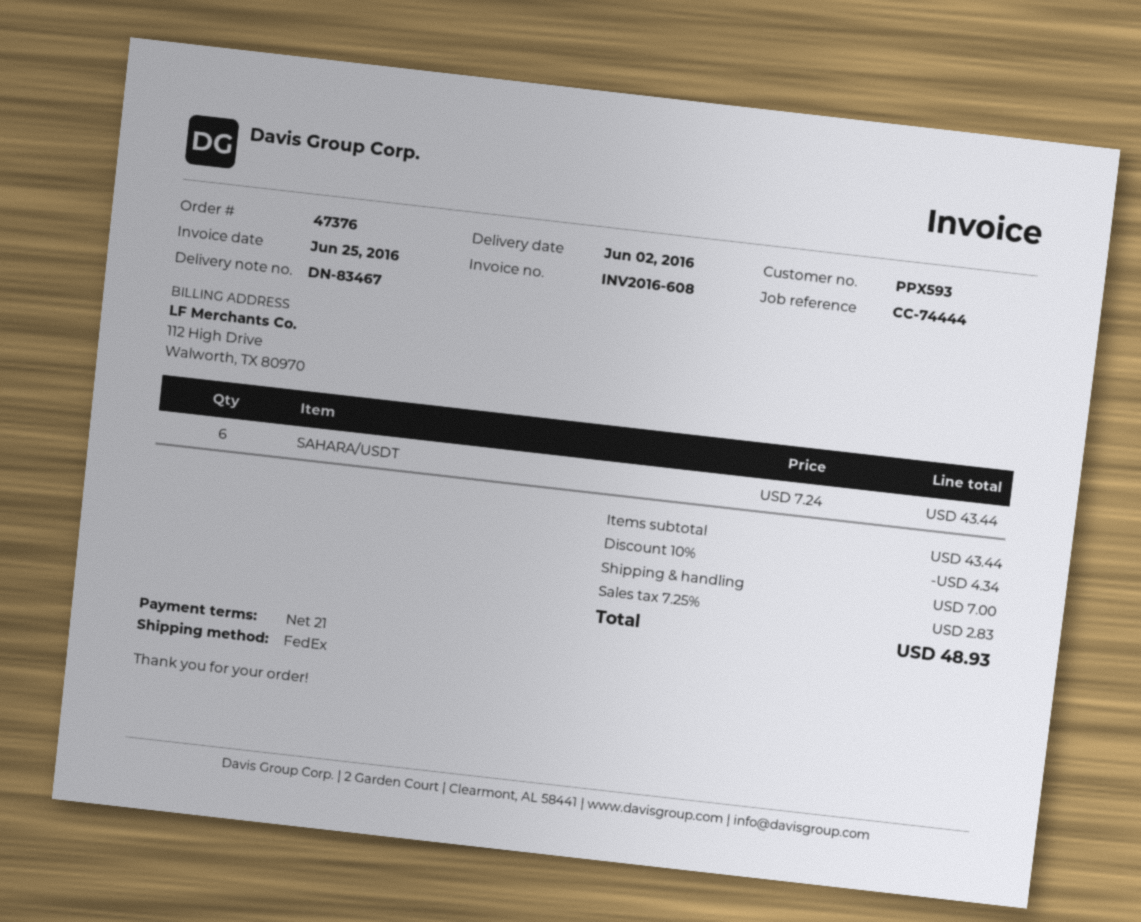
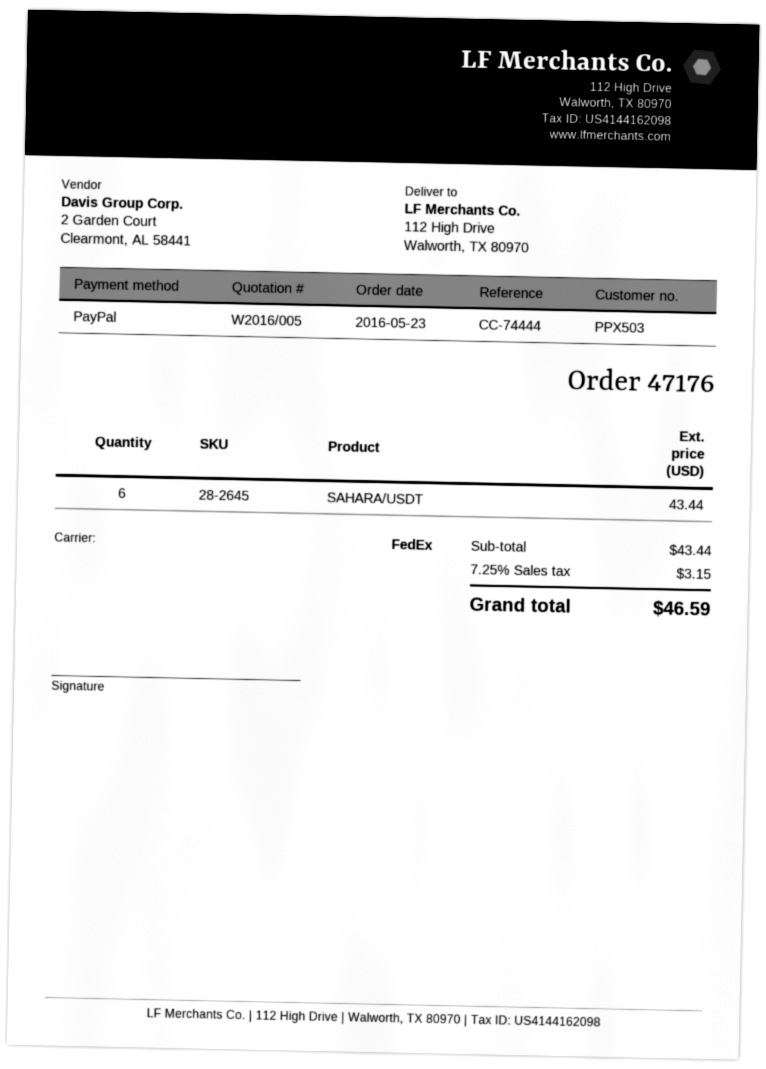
order number: 47376 -> 47176
customer number: PPX593 -> PPX503
discount: 10% = 4.34 -> none
shipping: 7.00 -> none
tax: 7.25% = 2.83 -> 7.25% = 3.15
total: 48.93 -> 46.59

